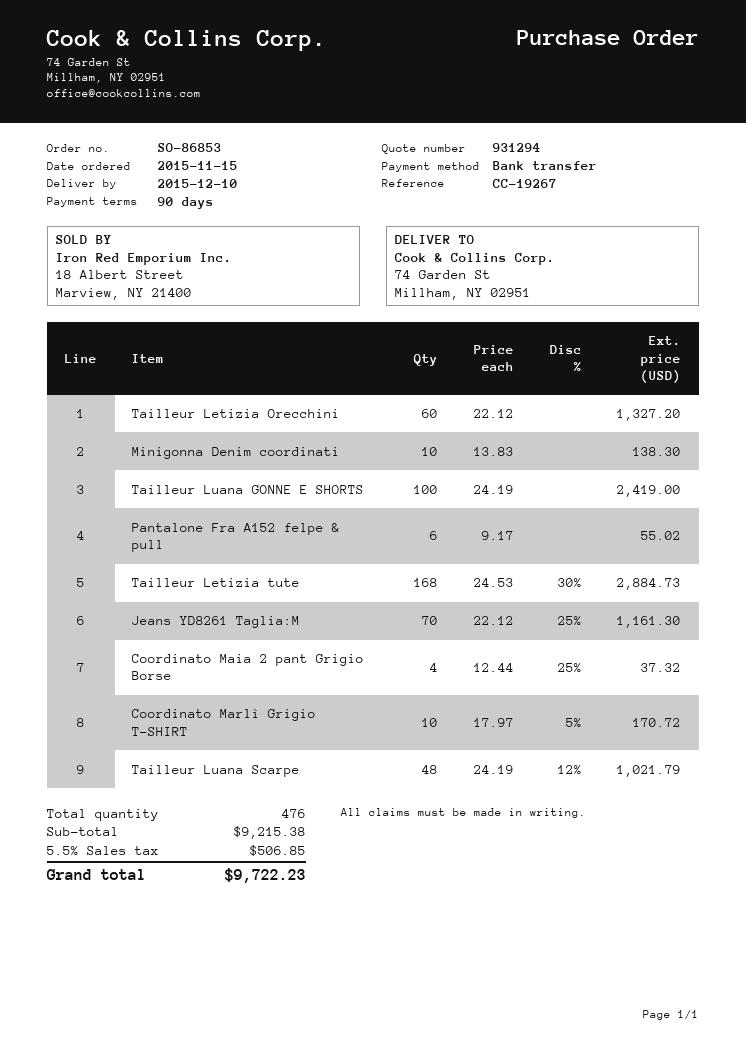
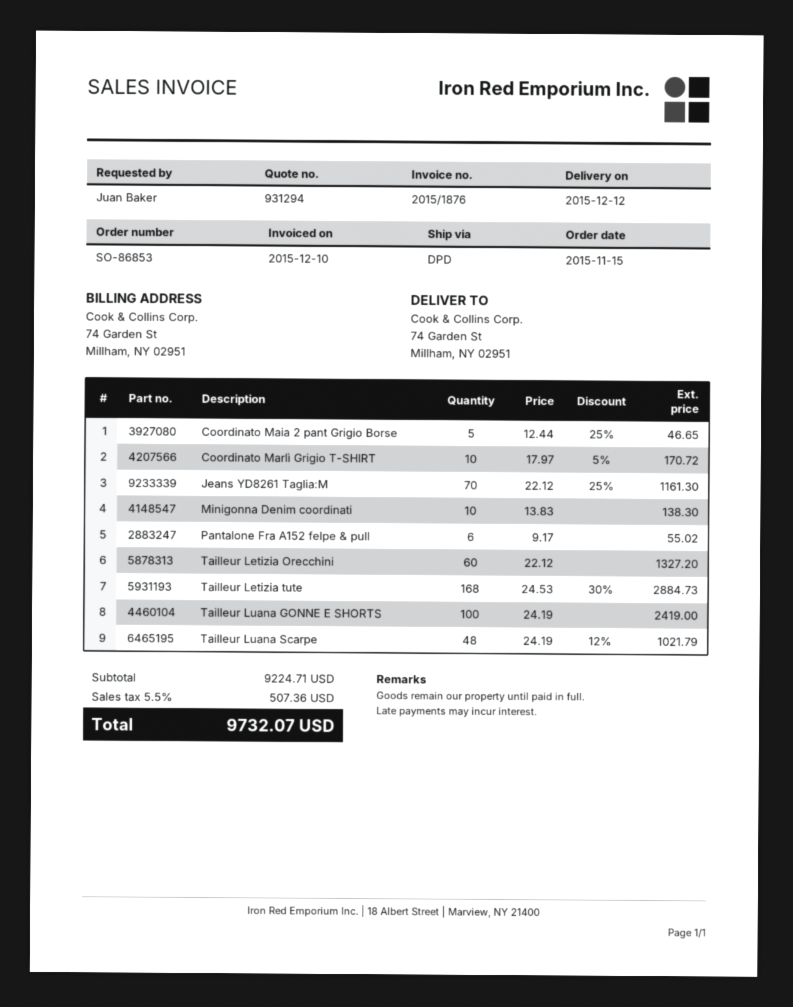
delivery date: 2015-12-10 -> 2015-12-12
Coordinato Maia 2 pant Grigio Borse: 4 x 12.44 - 25% = 37.32 -> 5 x 12.44 - 25% = 46.65
subtotal: 9215.38 -> 9224.71
tax: 5.5% = 506.85 -> 5.5% = 507.36
total: 9722.23 -> 9732.07

